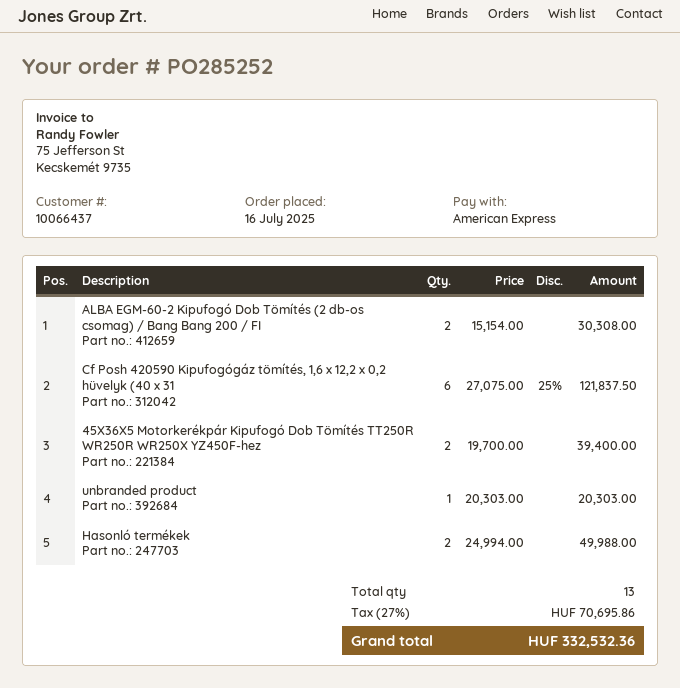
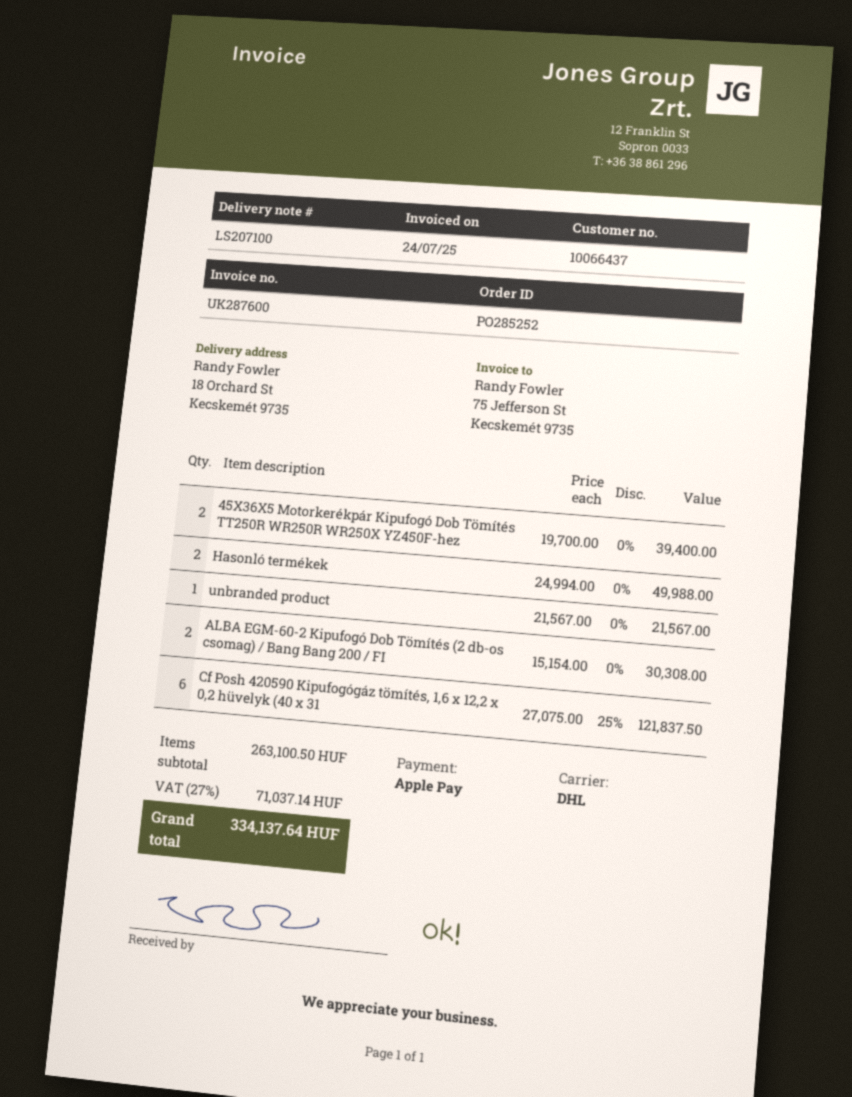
payment method: American Express -> Apple Pay
unbranded product: 1 x 20303.00 = 20303.00 -> 1 x 21567.00 = 21567.00
tax: 27% = 70695.86 -> 27% = 71037.14
total: 332532.36 -> 334137.64

